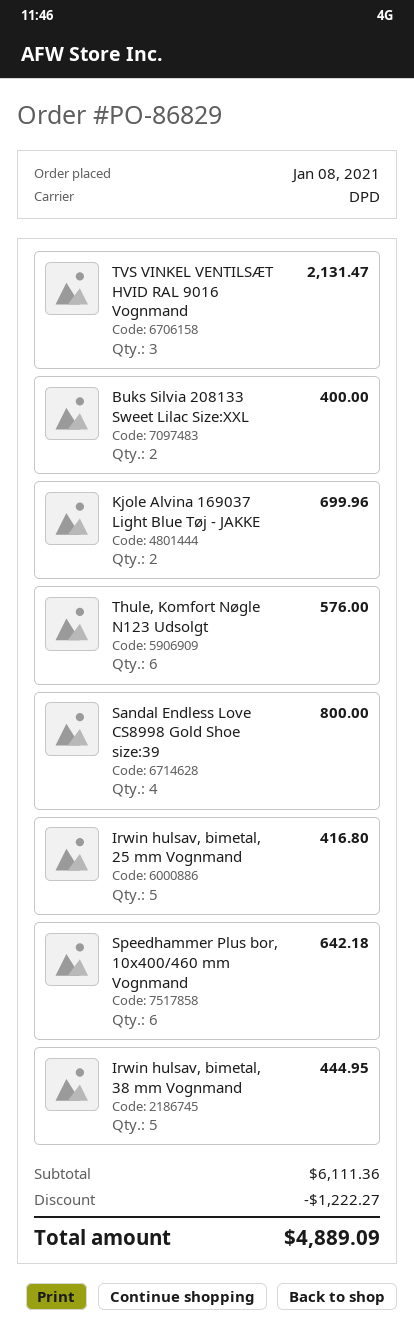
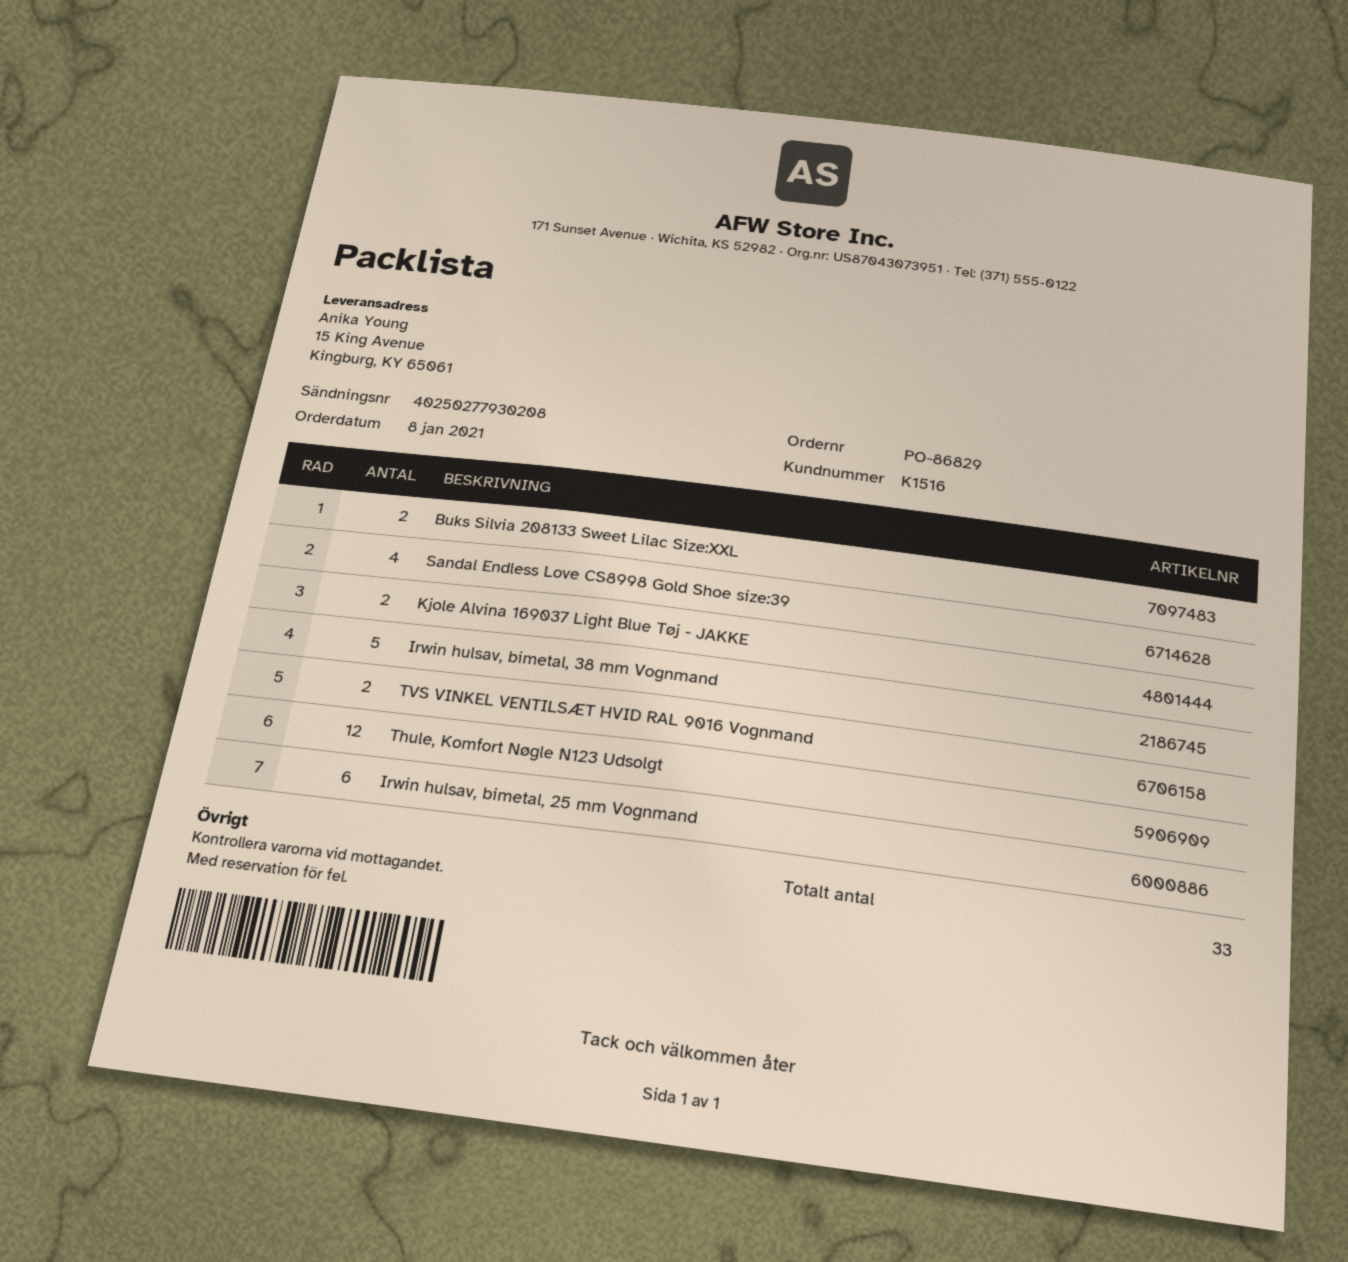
TVS VINKEL VENTILSÆT HVID RAL 9016 Vognmand: 3 -> 2
Thule, Komfort Nøgle N123 Udsolgt: 6 -> 12
Irwin hulsav, bimetal, 25 mm Vognmand: 5 -> 6
Speedhammer Plus bor, 10x400/460 mm Vognmand: 6 -> none

